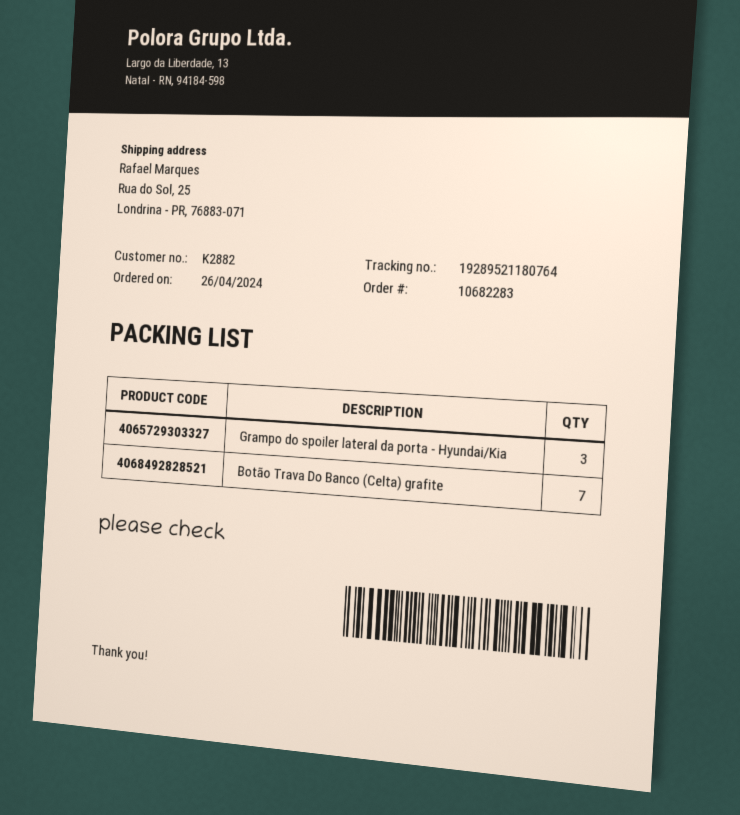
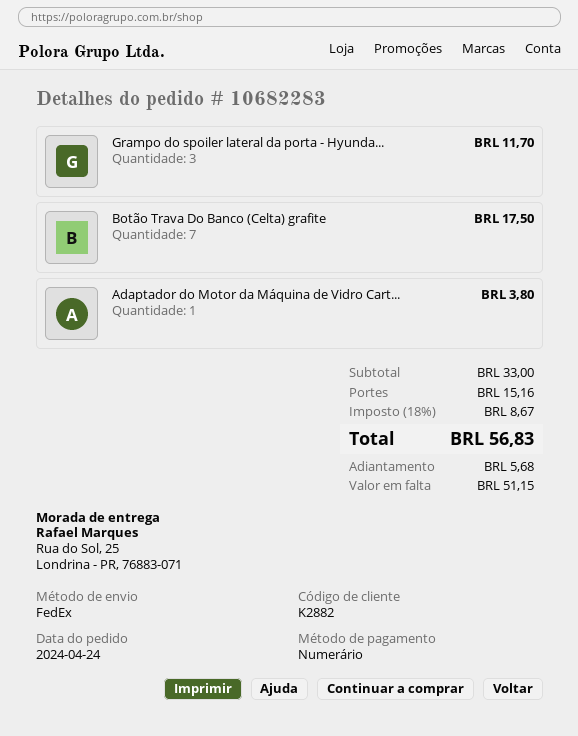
order date: 2024-04-26 -> 2024-04-24
Adaptador do Motor da Máquina de Vidro Cart...: none -> 1

